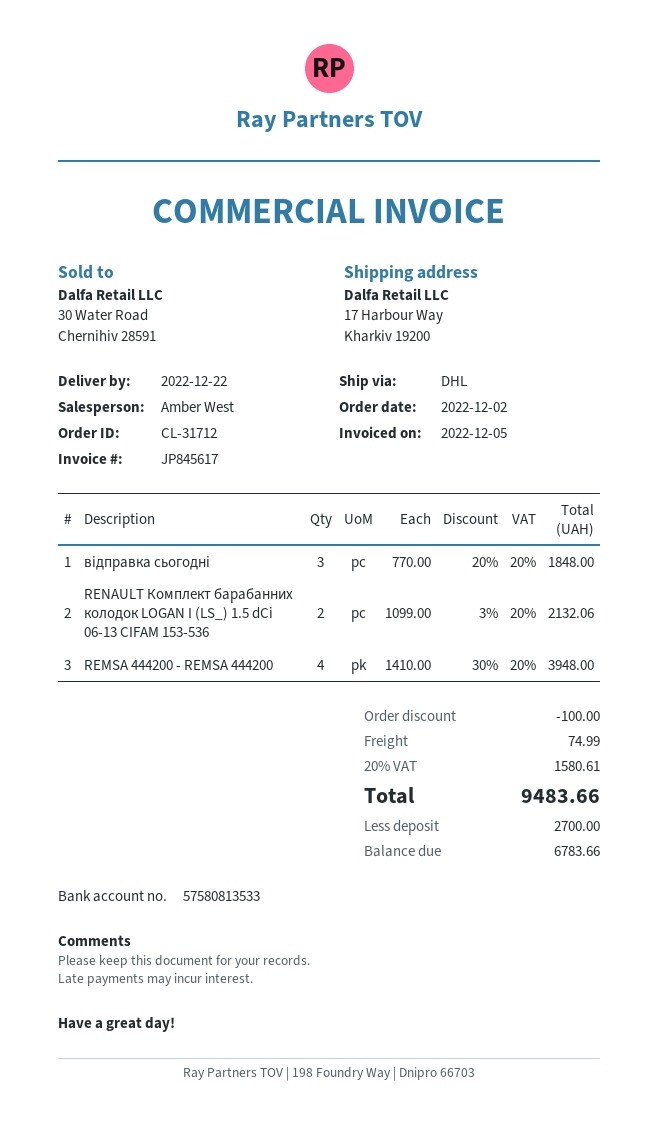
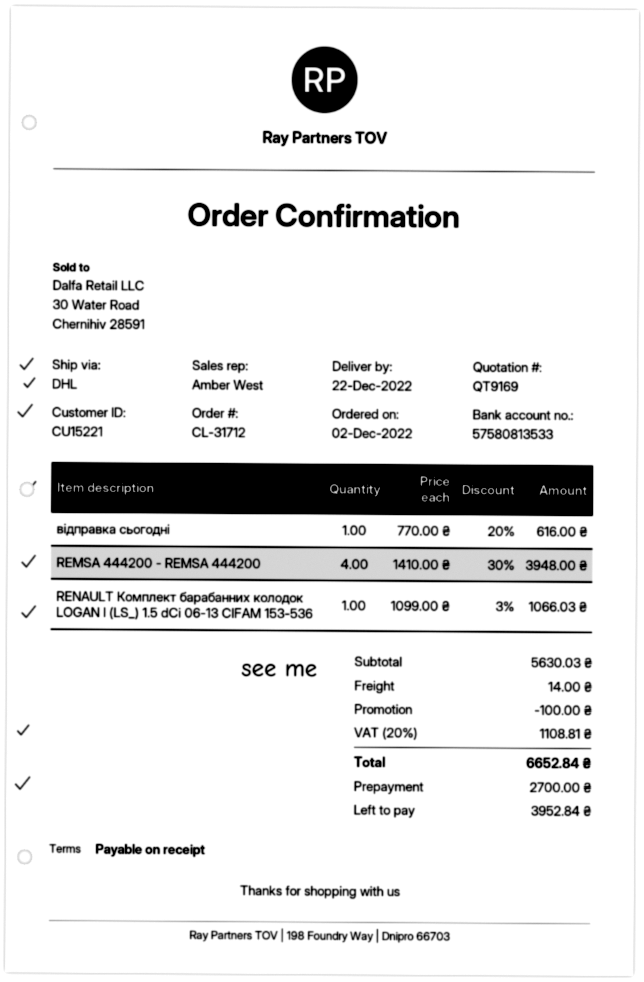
відправка сьогодні: 3 x 770.00 - 20% = 1848.00 -> 1 x 770.00 - 20% = 616.00
RENAULT Комплект барабанних колодок LOGAN I (LS_) 1.5 dCi 06-13 CIFAM 153-536: 2 x 1099.00 - 3% = 2132.06 -> 1 x 1099.00 - 3% = 1066.03
shipping: 74.99 -> 14.00
tax: 20% = 1580.61 -> 20% = 1108.81
total: 9483.66 -> 6652.84
balance: 6783.66 -> 3952.84

